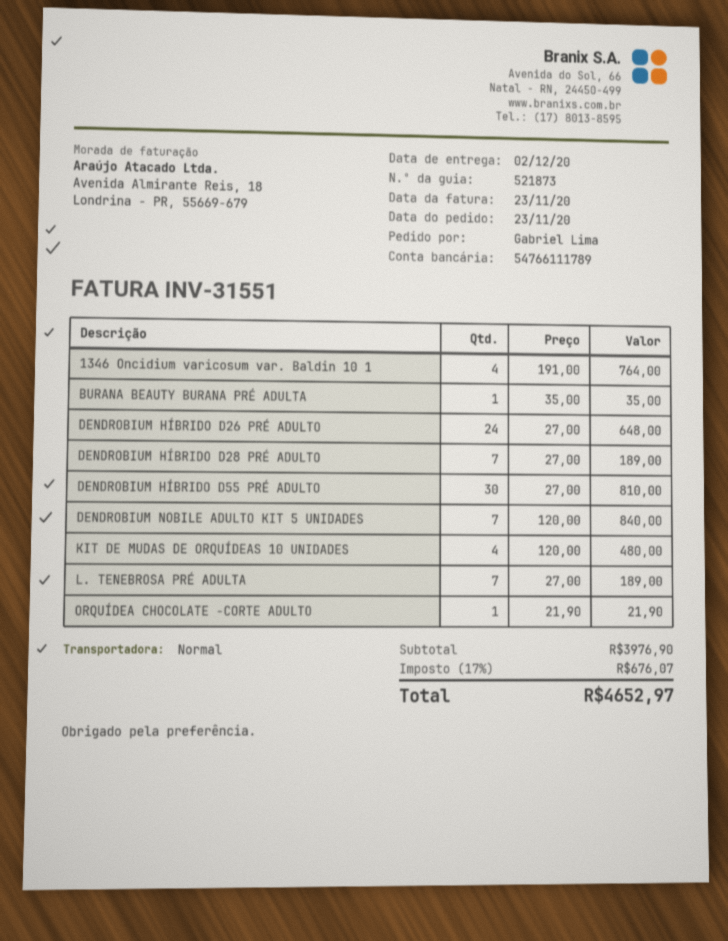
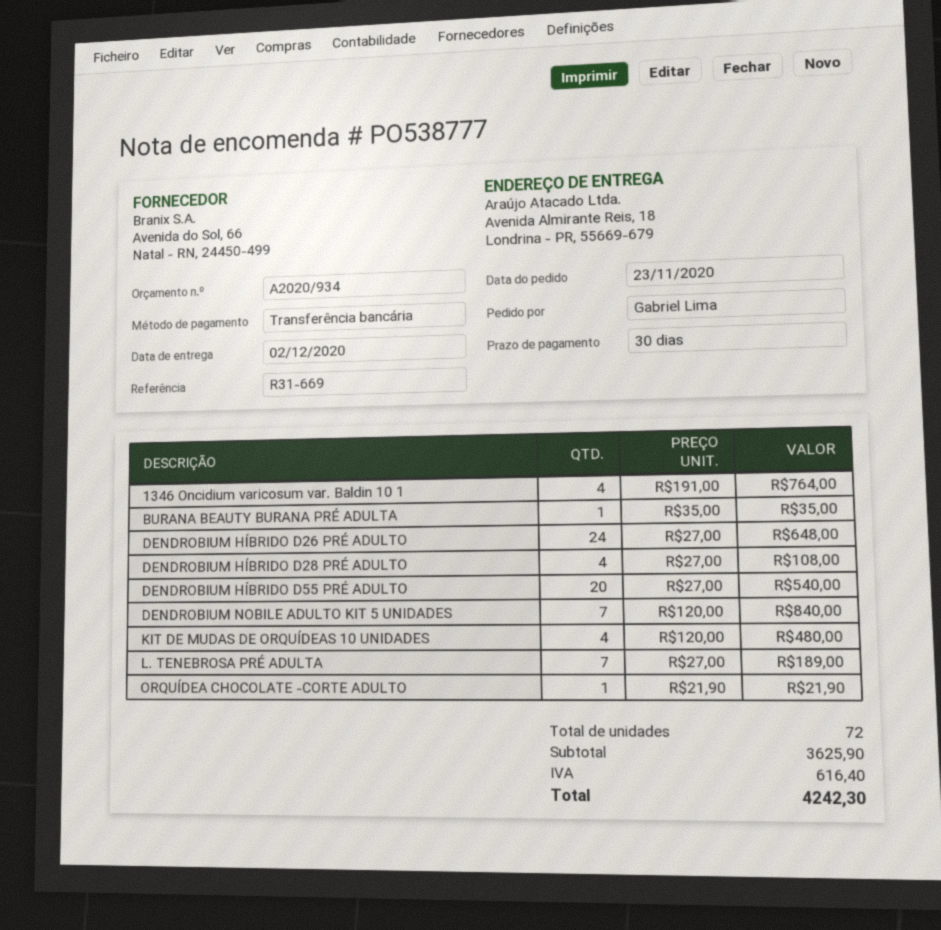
DENDROBIUM HÍBRIDO D28 PRÉ ADULTO: 7 x 27.00 = 189.00 -> 4 x 27.00 = 108.00
DENDROBIUM HÍBRIDO D55 PRÉ ADULTO: 30 x 27.00 = 810.00 -> 20 x 27.00 = 540.00
subtotal: 3976.90 -> 3625.90
tax: 676.07 -> 616.40
total: 4652.97 -> 4242.30

